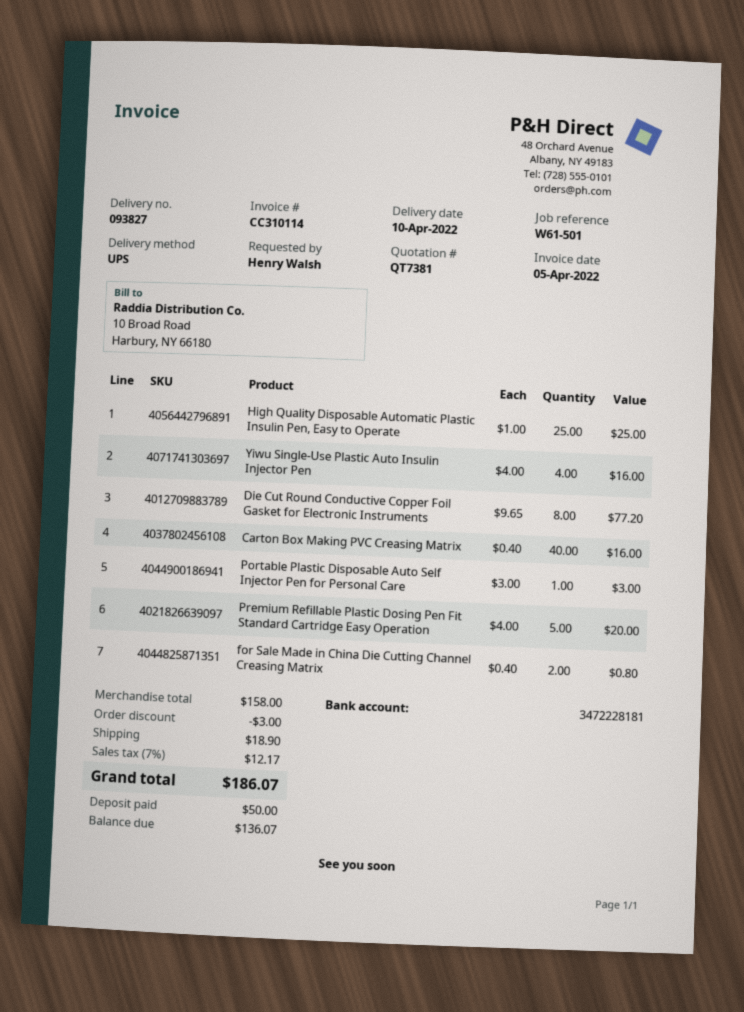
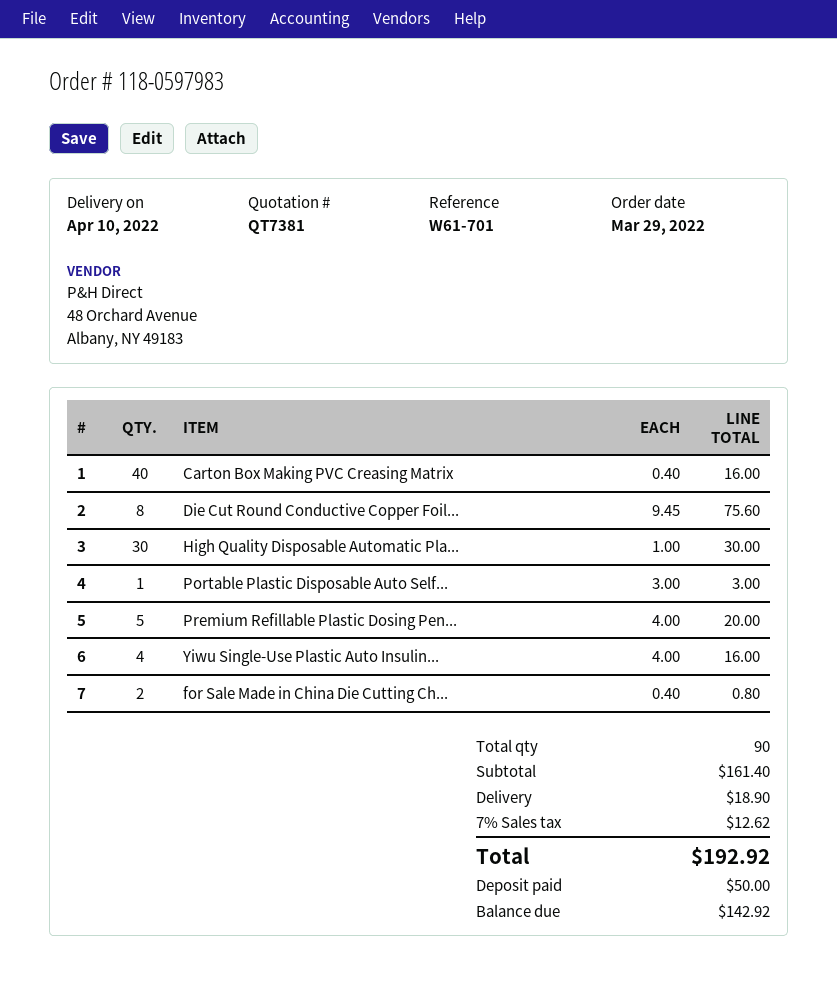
reference: W61-501 -> W61-701
High Quality Disposable Automatic Plastic Insulin Pen, Easy to Operate: 25 x 1.00 = 25.00 -> 30 x 1.00 = 30.00
Die Cut Round Conductive Copper Foil Gasket for Electronic Instruments: 8 x 9.65 = 77.20 -> 8 x 9.45 = 75.60
subtotal: 158.00 -> 161.40
discount: 3.00 -> none
tax: 7% = 12.17 -> 7% = 12.62
total: 186.07 -> 192.92
balance: 136.07 -> 142.92

